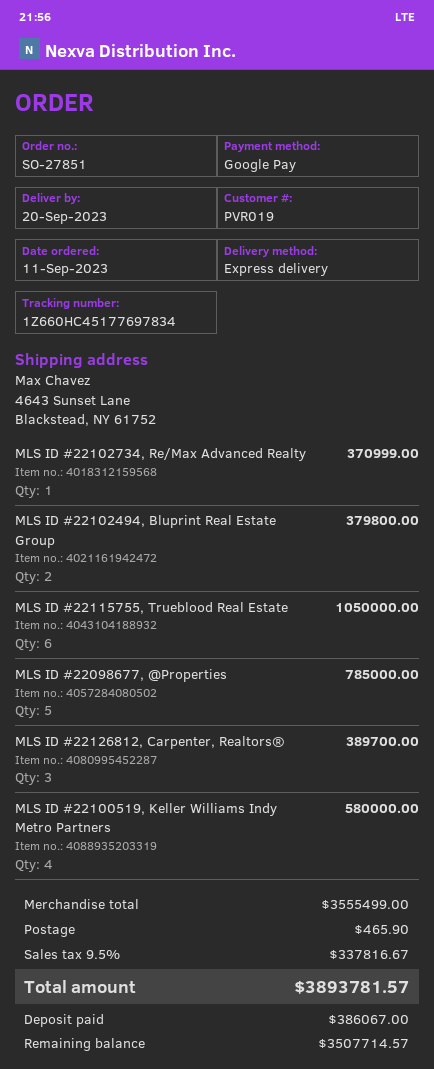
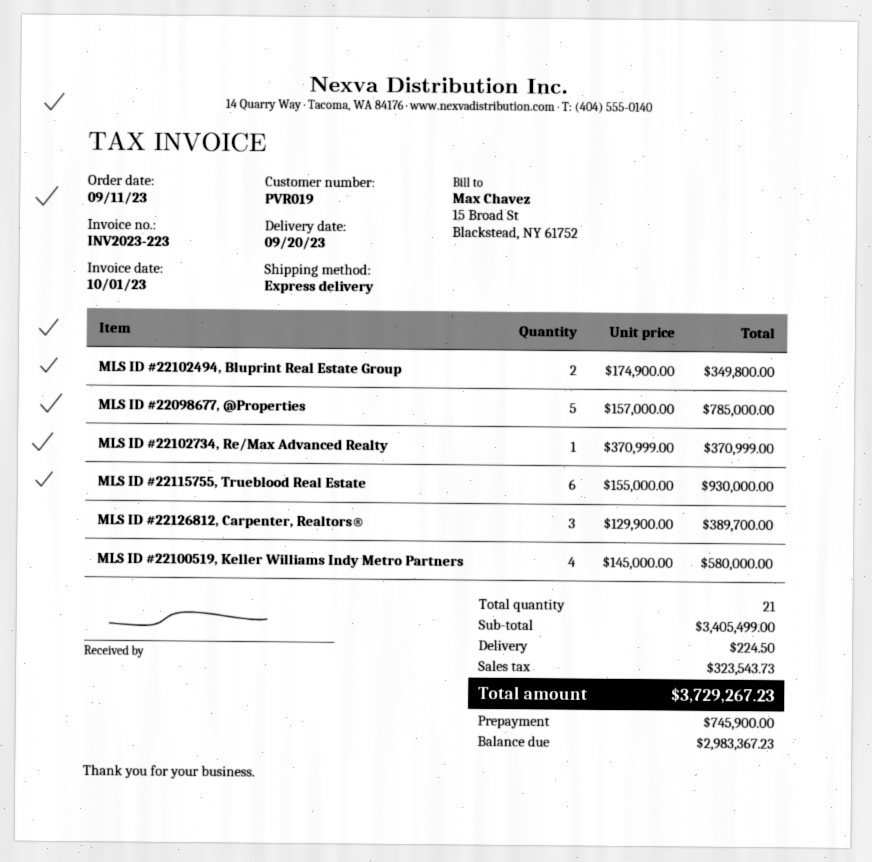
MLS ID #22102494, Bluprint Real Estate Group: 2 for 379800.00 -> 2 for 349800.00
MLS ID #22115755, Trueblood Real Estate: 6 for 1050000.00 -> 6 for 930000.00
subtotal: 3555499.00 -> 3405499.00
shipping: 465.90 -> 224.50
tax: 337816.67 -> 323543.73
total: 3893781.57 -> 3729267.23
deposit: 386067.00 -> 745900.00
balance: 3507714.57 -> 2983367.23

